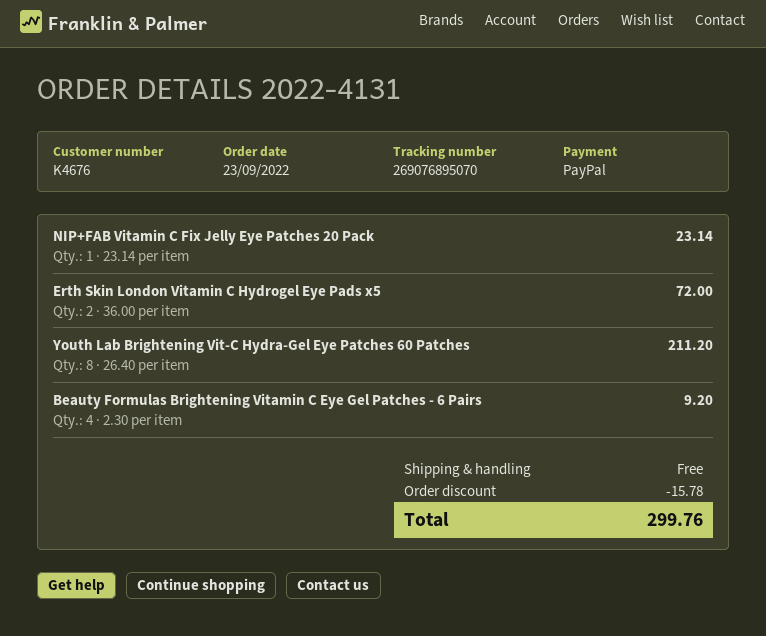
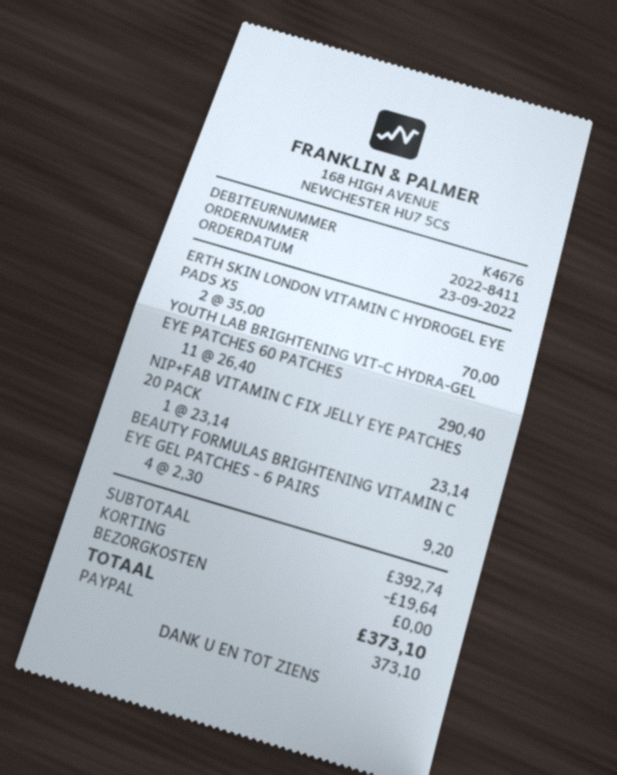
order number: 2022-4131 -> 2022-8411
Erth Skin London Vitamin C Hydrogel Eye Pads x5: 2 x 36.00 = 72.00 -> 2 x 35.00 = 70.00
Youth Lab Brightening Vit-C Hydra-Gel Eye Patches 60 Patches: 8 x 26.40 = 211.20 -> 11 x 26.40 = 290.40
discount: 15.78 -> 19.64
total: 299.76 -> 373.10

